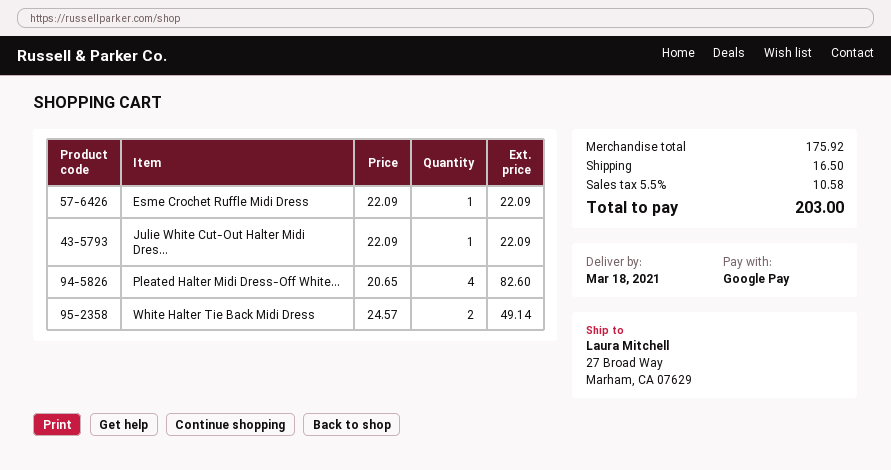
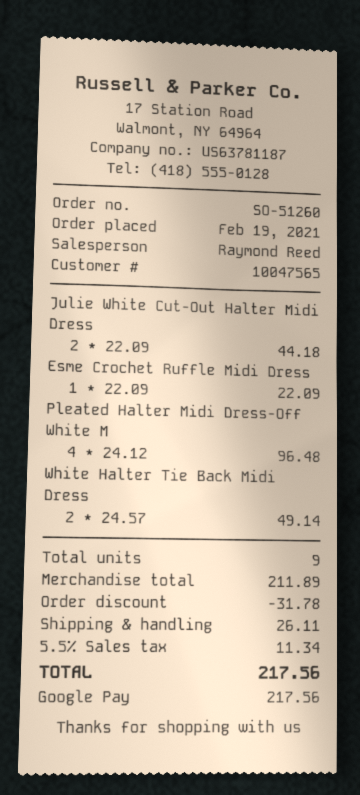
Julie White Cut-Out Halter Midi Dres...: 1 x 22.09 = 22.09 -> 2 x 22.09 = 44.18
Pleated Halter Midi Dress-Off White...: 4 x 20.65 = 82.60 -> 4 x 24.12 = 96.48
subtotal: 175.92 -> 211.89
discount: none -> 31.78
shipping: 16.50 -> 26.11
tax: 5.5% = 10.58 -> 5.5% = 11.34
total: 203.00 -> 217.56

